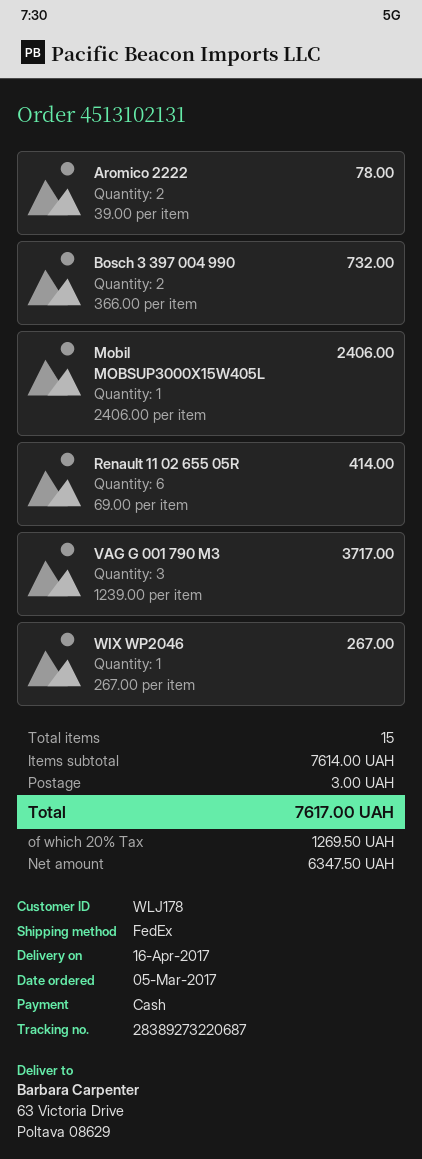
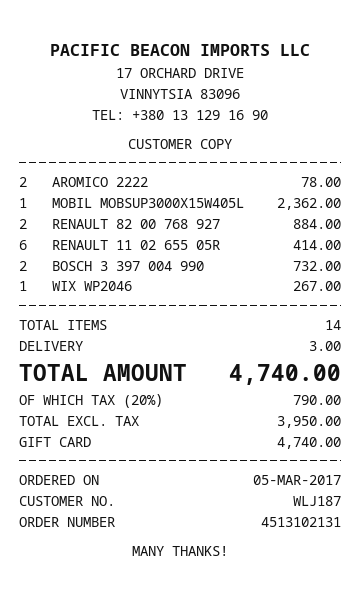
customer number: WLJ178 -> WLJ187
payment method: cash -> gift card
Mobil MOBSUP3000X15W405L: 1 for 2406.00 -> 1 for 2362.00
VAG G 001 790 M3: 3 for 3717.00 -> none
RENAULT 82 00 768 927: none -> 2 for 884.00
total quantity: 15 -> 14
net: 6347.50 -> 3950.00
tax: 20% = 1269.50 -> 20% = 790.00
total: 7617.00 -> 4740.00

